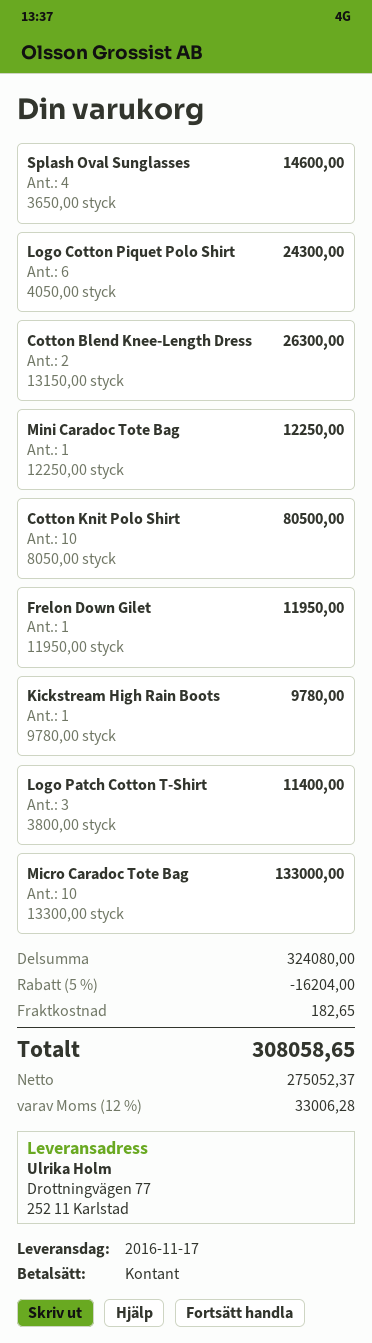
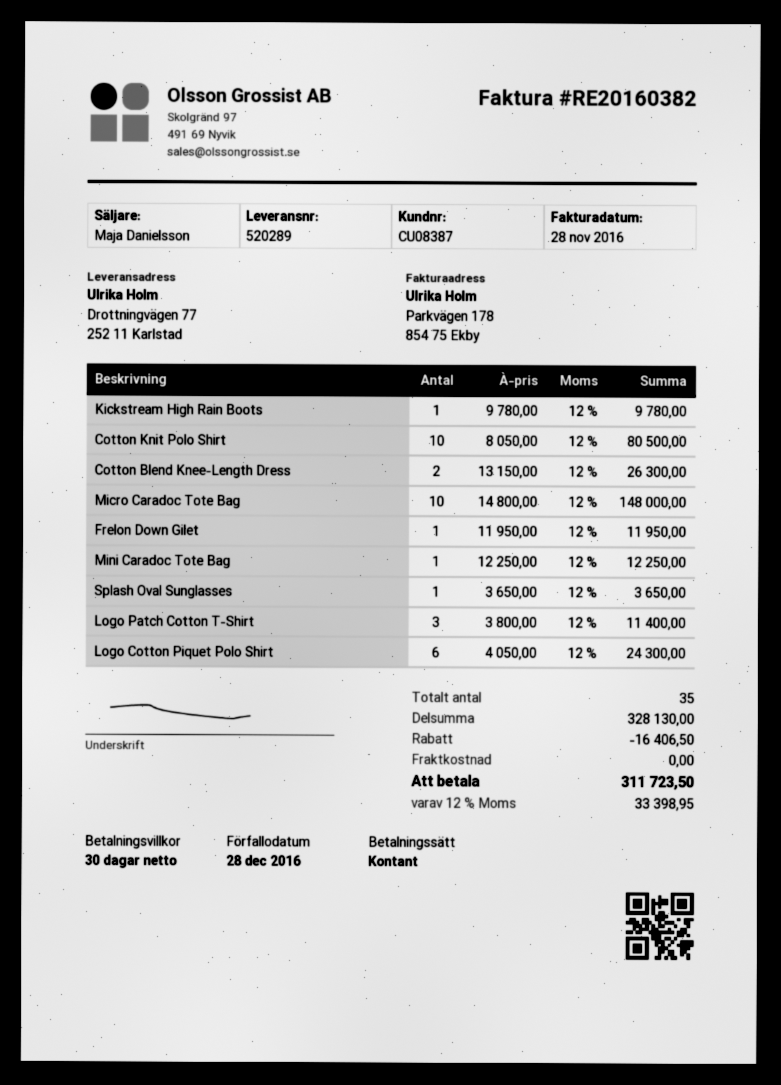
Splash Oval Sunglasses: 4 x 3650.00 = 14600.00 -> 1 x 3650.00 = 3650.00
Micro Caradoc Tote Bag: 10 x 13300.00 = 133000.00 -> 10 x 14800.00 = 148000.00
subtotal: 324080.00 -> 328130.00
discount: 16204.00 -> 16406.50
shipping: 182.65 -> 0.00
tax: 12% = 33006.28 -> 12% = 33398.95
total: 308058.65 -> 311723.50

